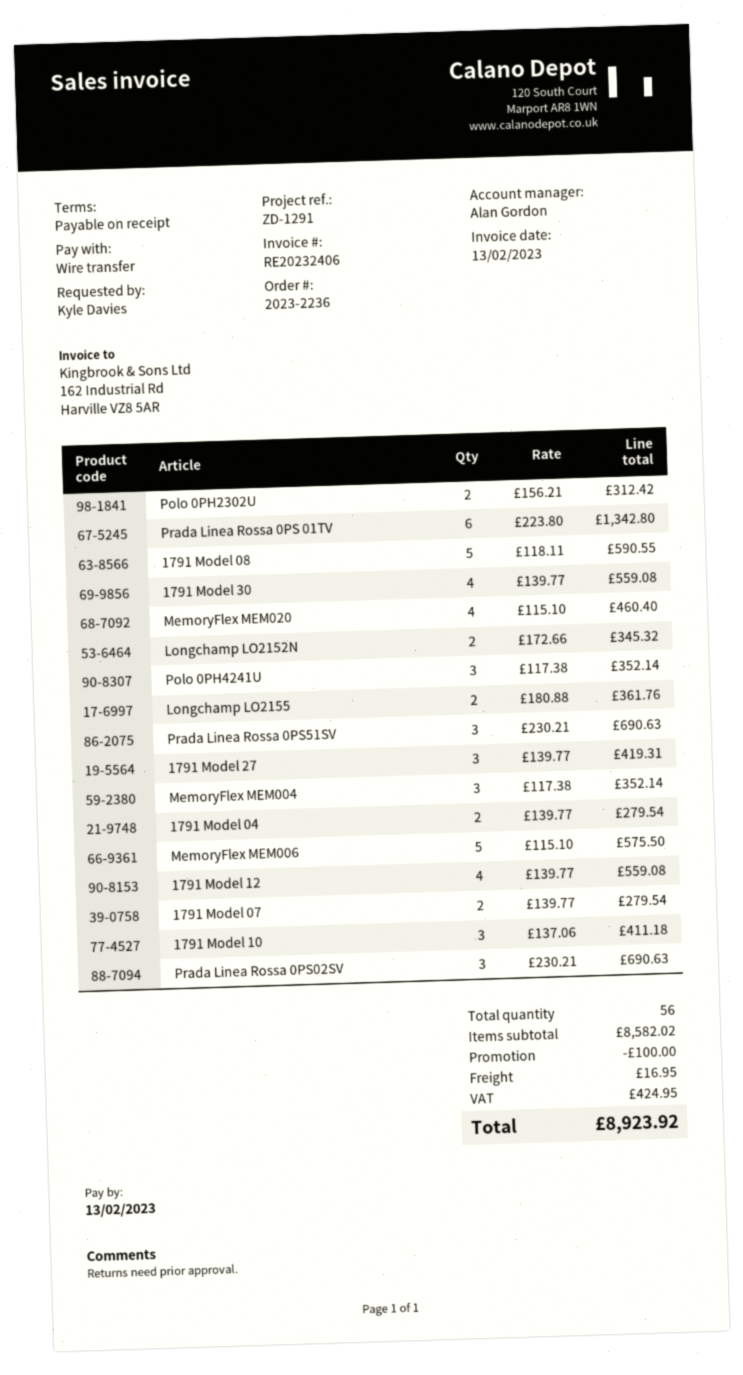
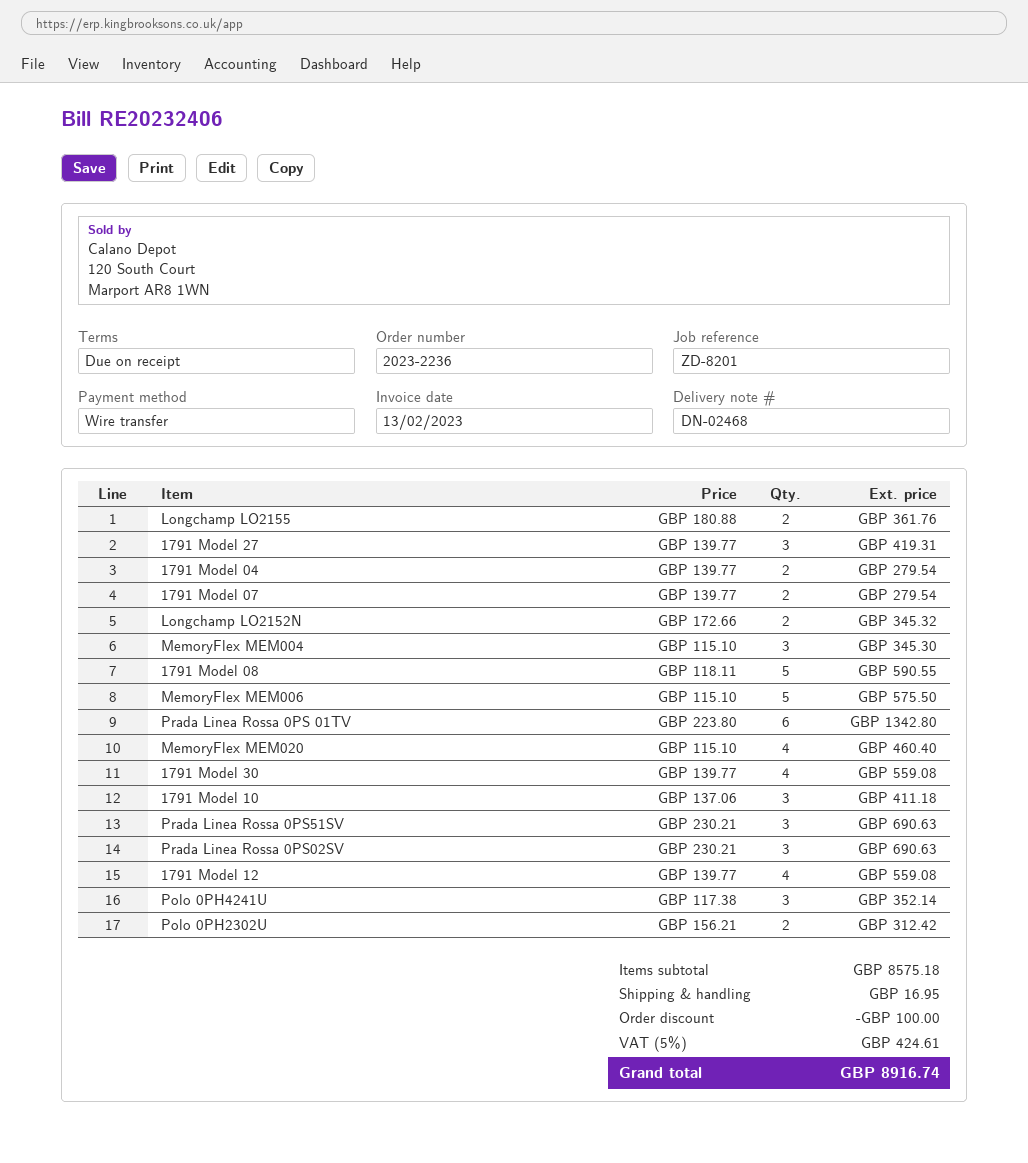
reference: ZD-1291 -> ZD-8201
MemoryFlex MEM004: 3 x 117.38 = 352.14 -> 3 x 115.10 = 345.30
subtotal: 8582.02 -> 8575.18
tax: 424.95 -> 424.61
total: 8923.92 -> 8916.74

